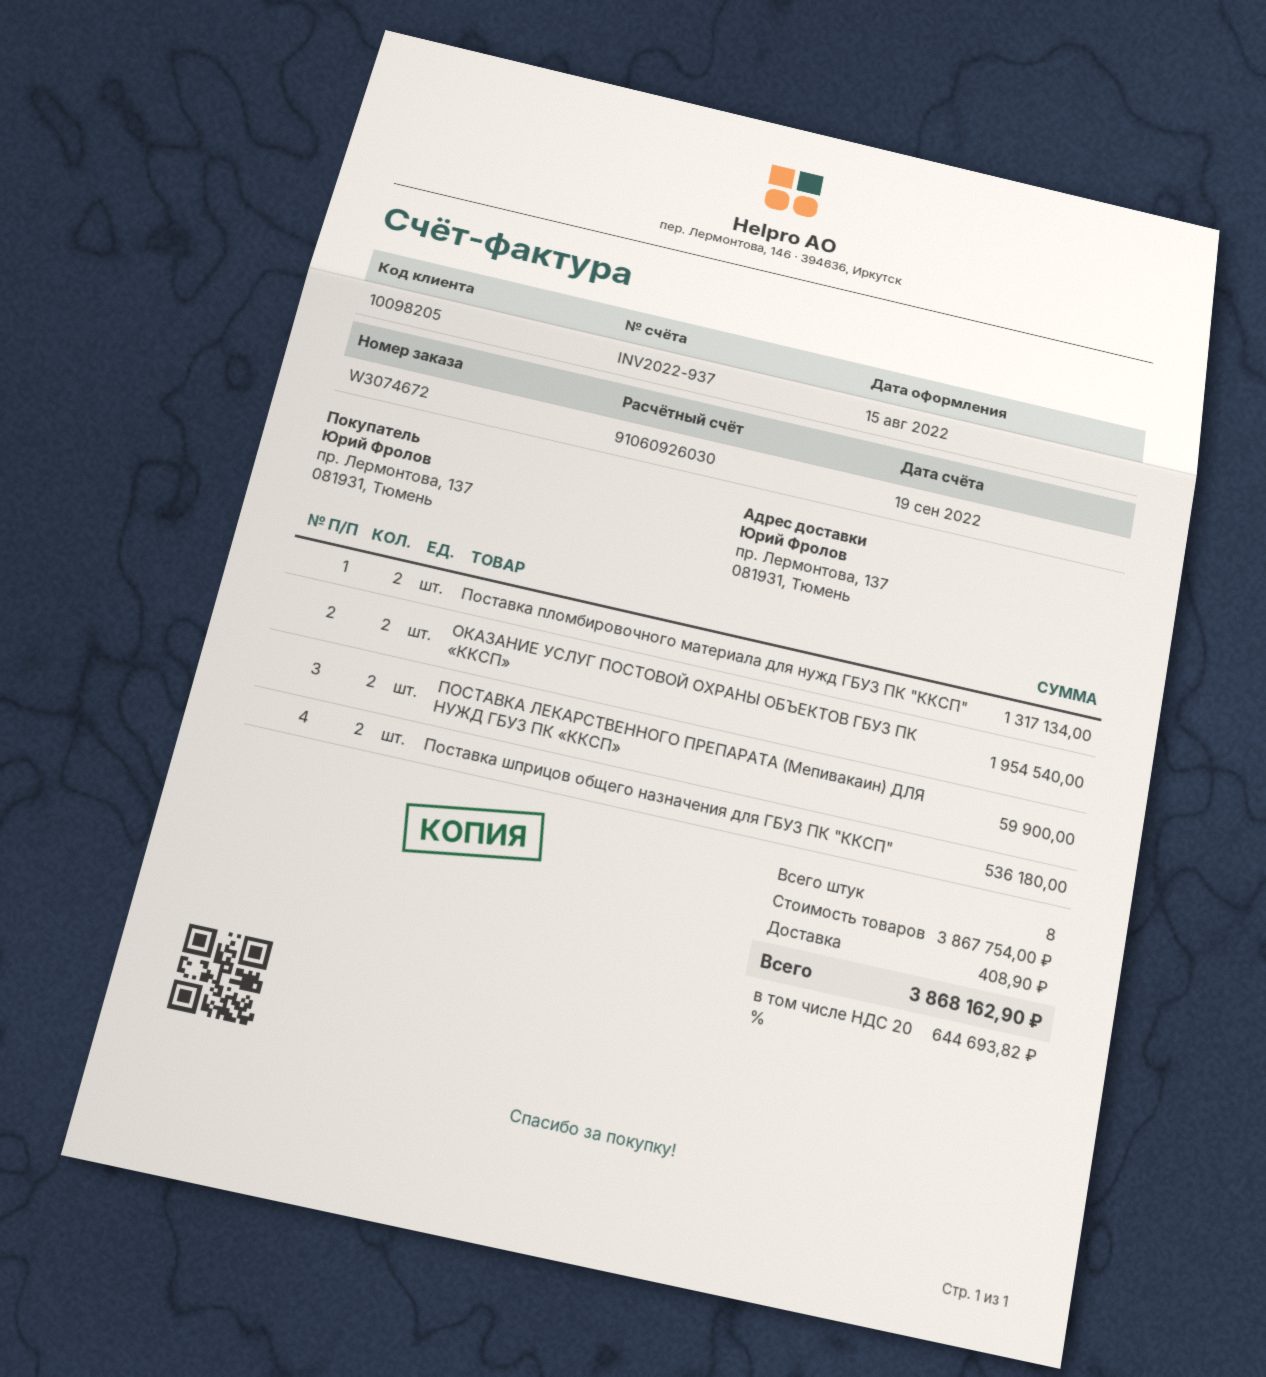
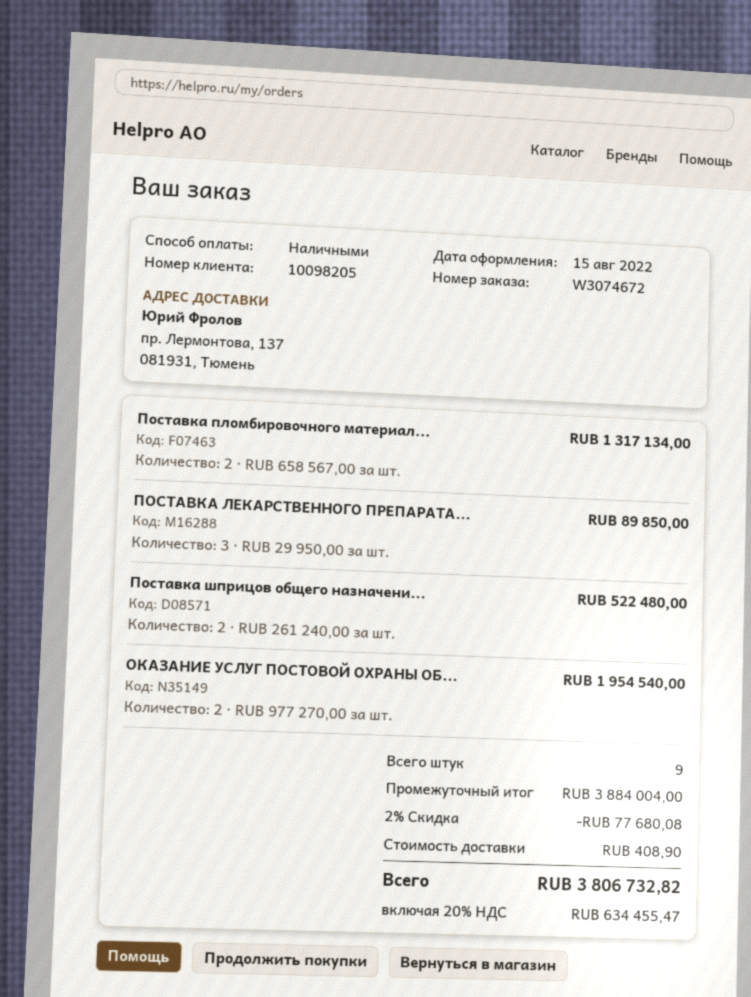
ПОСТАВКА ЛЕКАРСТВЕННОГО ПРЕПАРАТА (Мепивакаин) ДЛЯ НУЖД ГБУЗ ПК «ККСП»: 2 for 59900.00 -> 3 for 89850.00
Поставка шприцов общего назначения для ГБУЗ ПК "ККСП": 2 for 536180.00 -> 2 for 522480.00
total quantity: 8 -> 9
subtotal: 3867754.00 -> 3884004.00
discount: none -> 2% = 77680.08
tax: 20% = 644693.82 -> 20% = 634455.47
total: 3868162.90 -> 3806732.82

